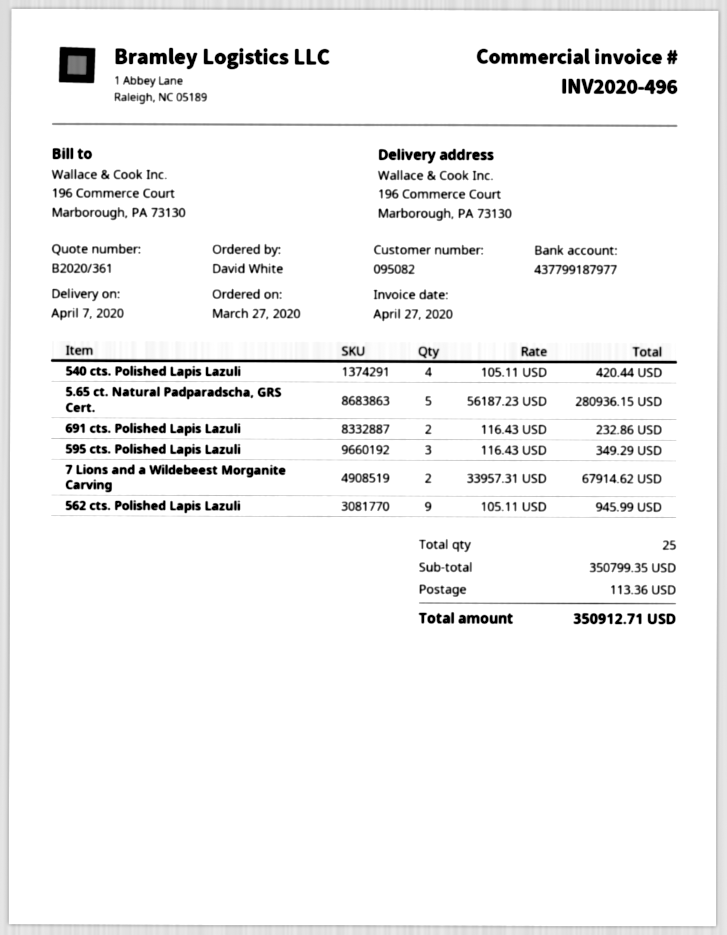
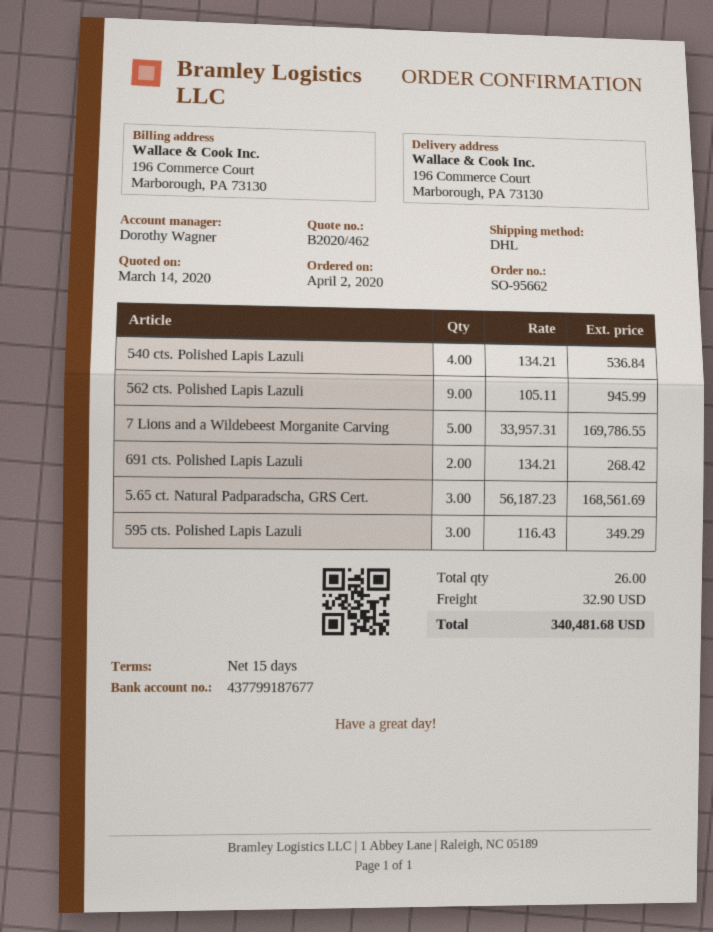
quote number: B2020/361 -> B2020/462
order date: 2020-03-27 -> 2020-04-02
bank account: 437799187977 -> 437799187677
540 cts. Polished Lapis Lazuli: 4 x 105.11 = 420.44 -> 4 x 134.21 = 536.84
5.65 ct. Natural Padparadscha, GRS Cert.: 5 x 56187.23 = 280936.15 -> 3 x 56187.23 = 168561.69
691 cts. Polished Lapis Lazuli: 2 x 116.43 = 232.86 -> 2 x 134.21 = 268.42
7 Lions and a Wildebeest Morganite Carving: 2 x 33957.31 = 67914.62 -> 5 x 33957.31 = 169786.55
total quantity: 25 -> 26
shipping: 113.36 -> 32.90
total: 350912.71 -> 340481.68

